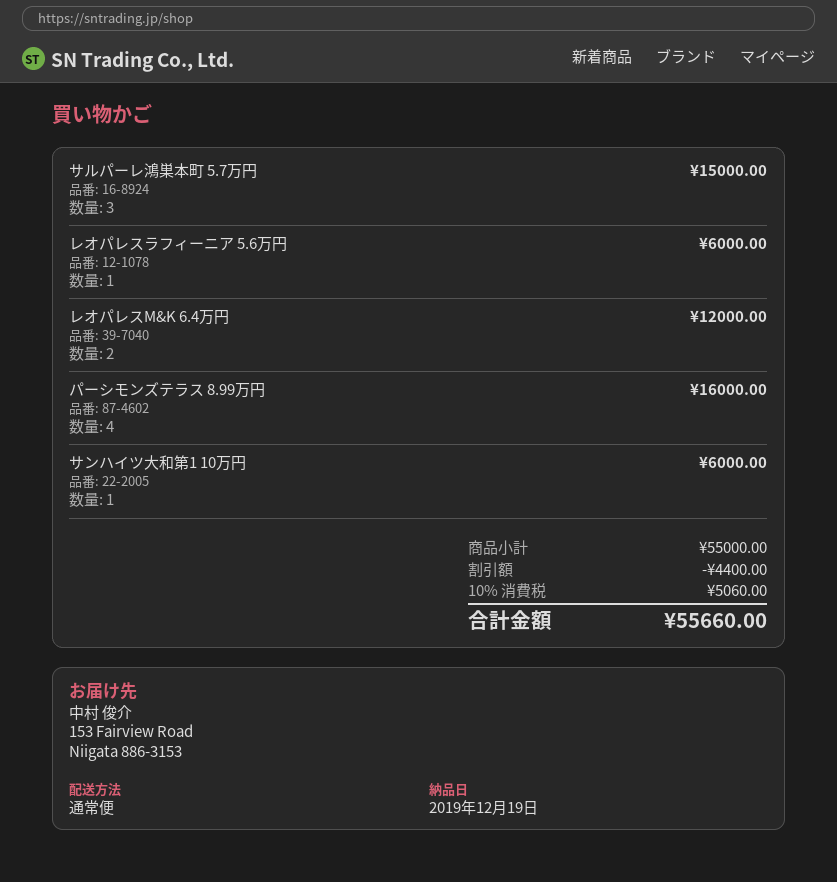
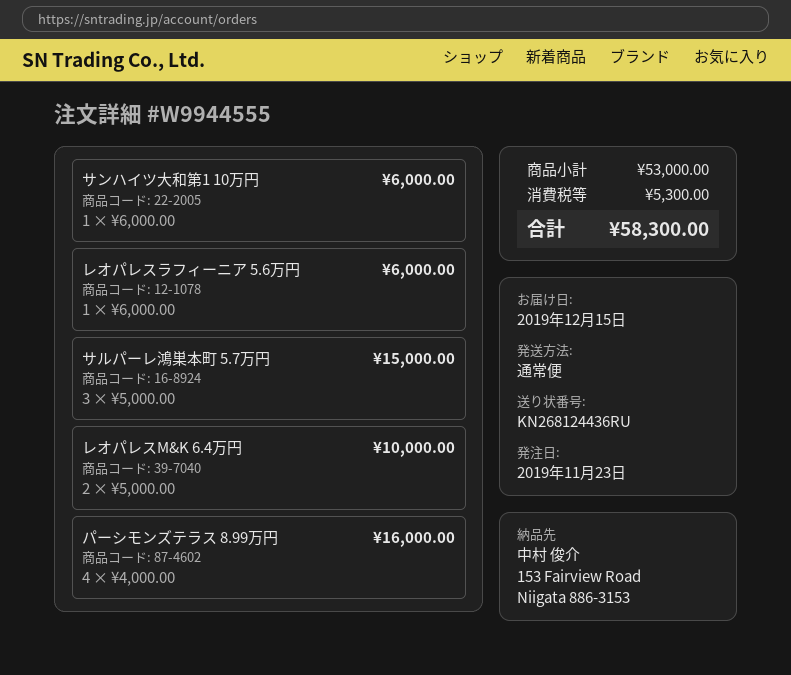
delivery date: 2019-12-19 -> 2019-12-15
レオパレスM&K 6.4万円: 2 for 12000.00 -> 2 for 10000.00
subtotal: 55000.00 -> 53000.00
discount: 4400.00 -> none
tax: 5060.00 -> 5300.00
total: 55660.00 -> 58300.00

